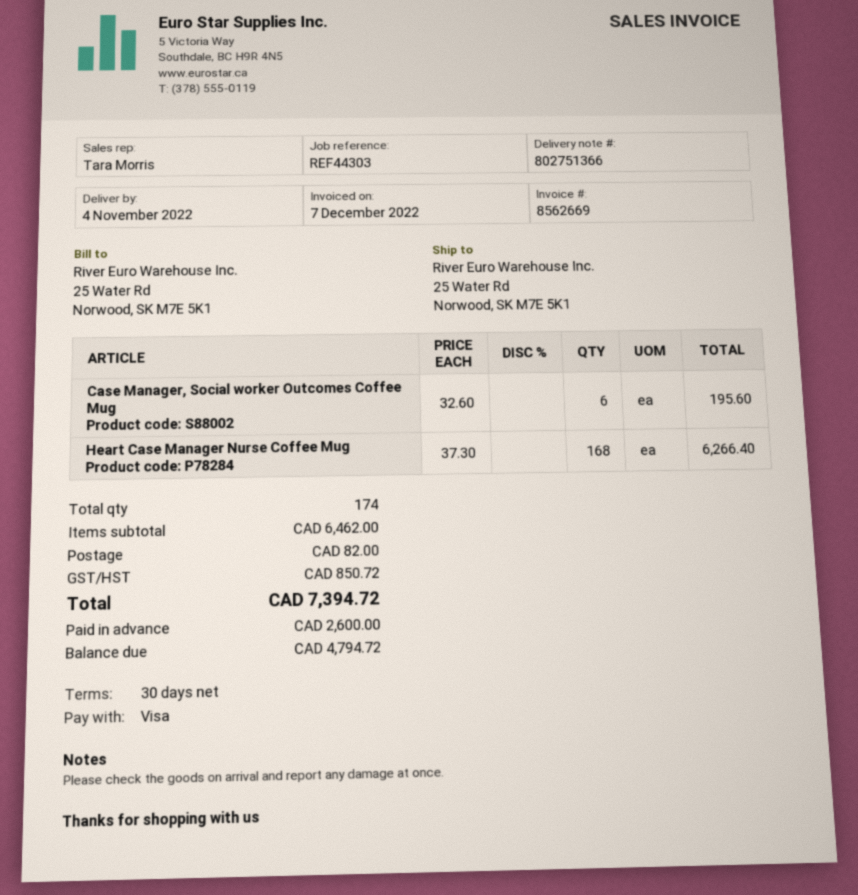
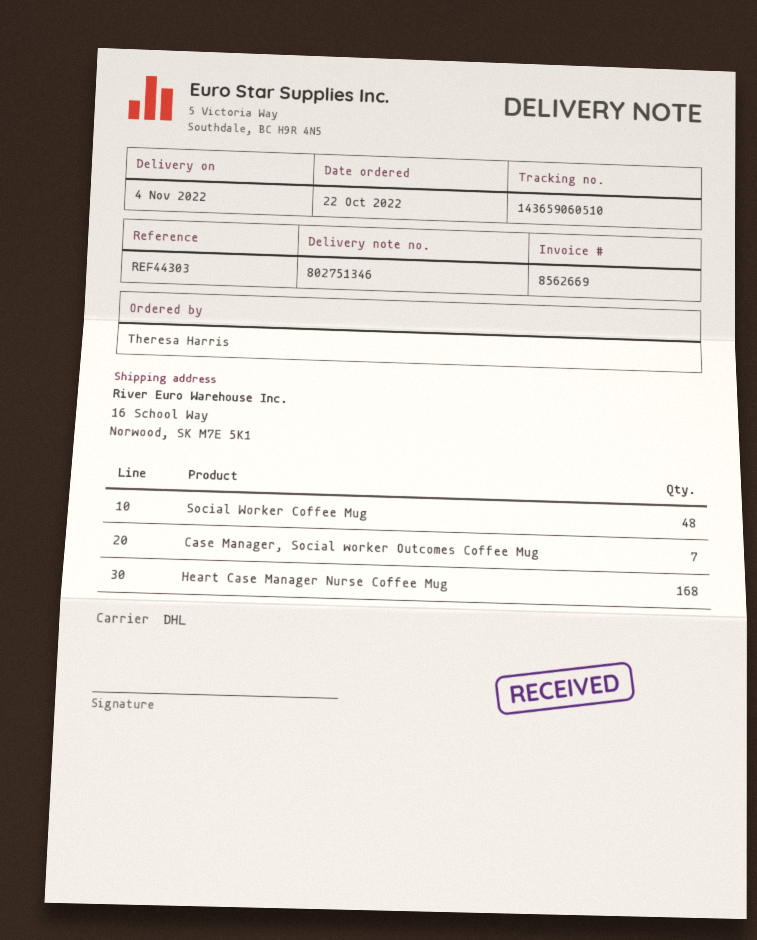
delivery note number: 802751366 -> 802751346
ship to: 25 Water Rd, Norwood, SK M7E 5K1 -> 16 School Way, Norwood, SK M7E 5K1
Case Manager, Social worker Outcomes Coffee Mug: 6 -> 7
Social Worker Coffee Mug: none -> 48

